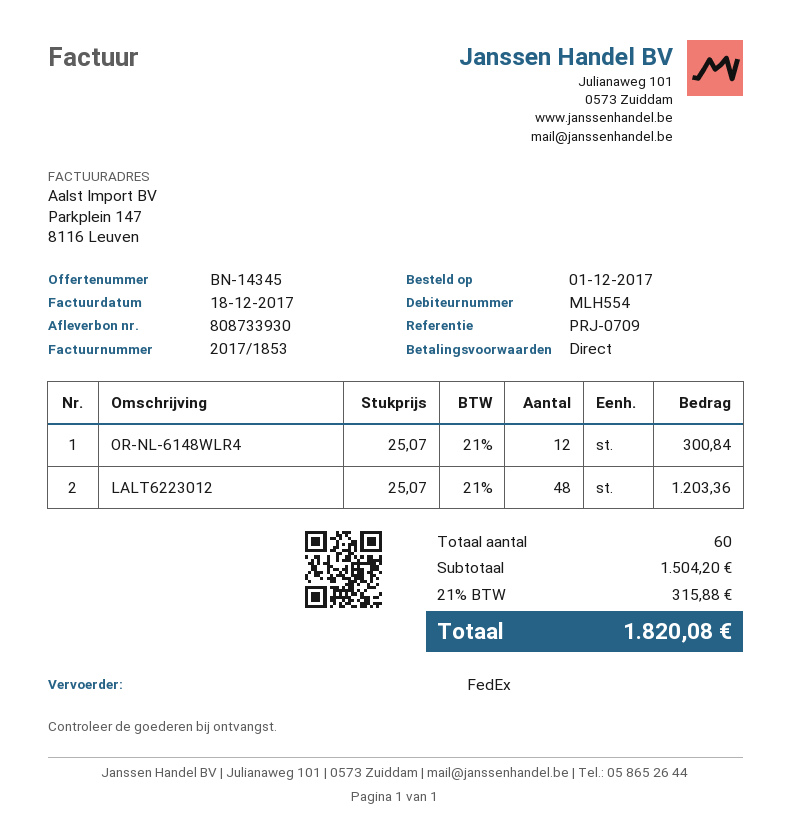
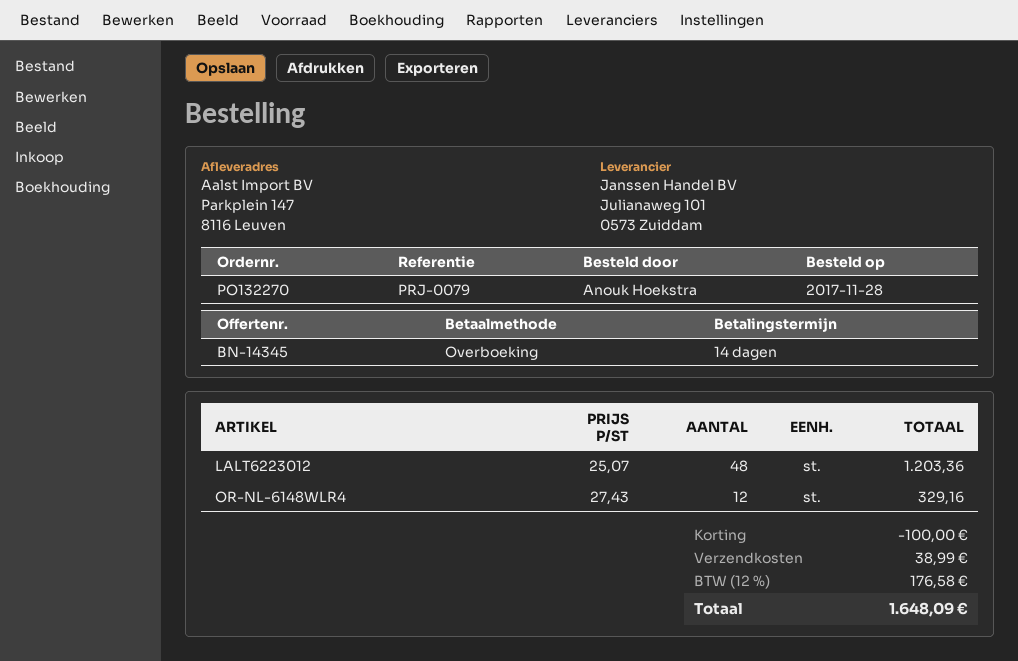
order date: 2017-12-01 -> 2017-11-28
payment terms: on receipt -> 14 days
reference: PRJ-0709 -> PRJ-0079
OR-NL-6148WLR4: 12 x 25.07 = 300.84 -> 12 x 27.43 = 329.16
discount: none -> 100.00
shipping: none -> 38.99
tax: 21% = 315.88 -> 12% = 176.58
total: 1820.08 -> 1648.09

